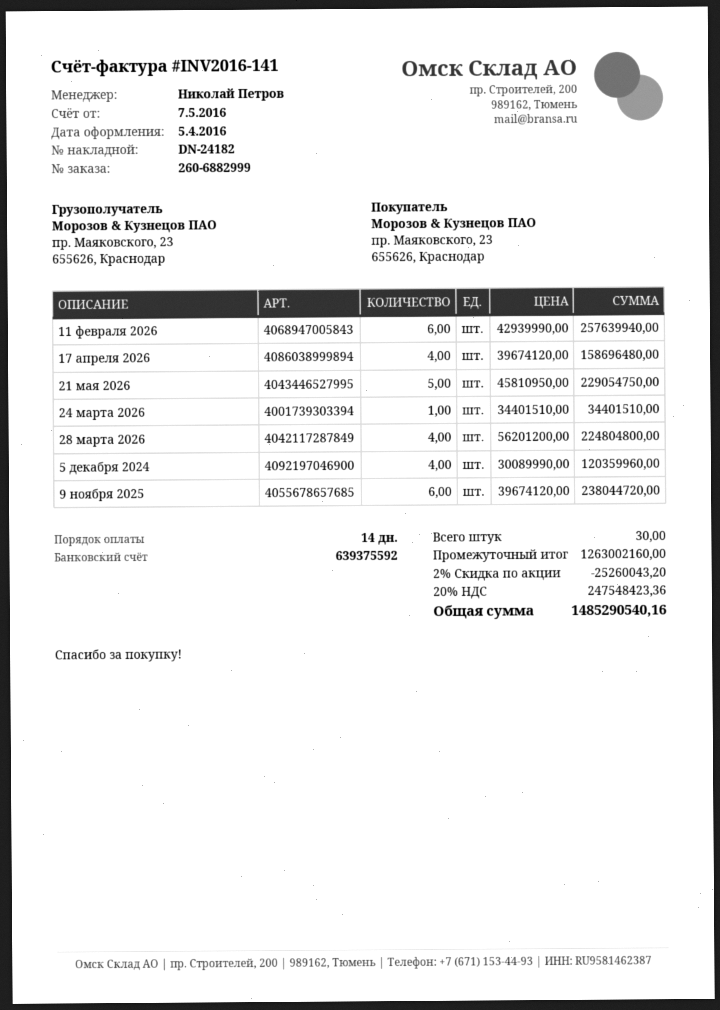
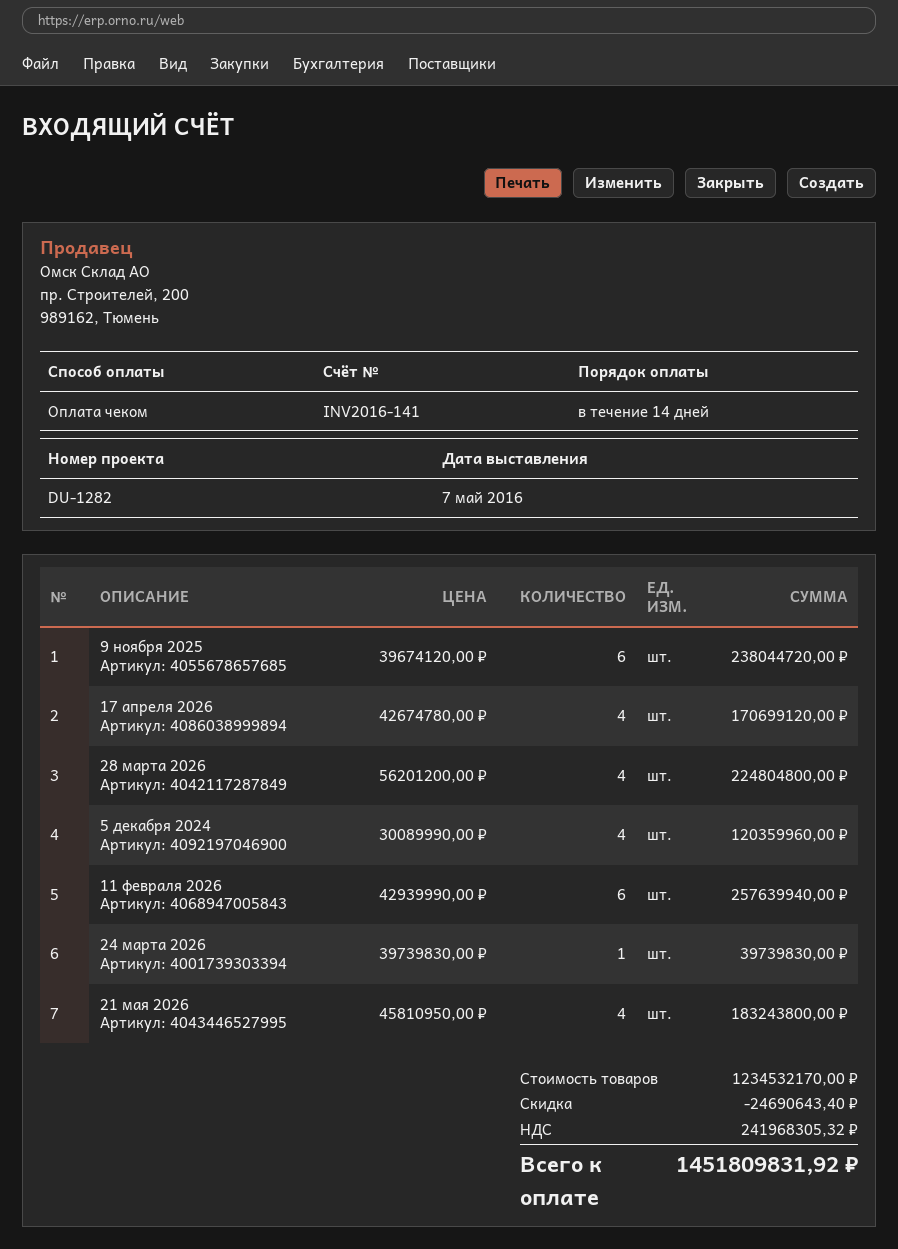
17 апреля 2026: 4 x 39674120.00 = 158696480.00 -> 4 x 42674780.00 = 170699120.00
21 мая 2026: 5 x 45810950.00 = 229054750.00 -> 4 x 45810950.00 = 183243800.00
24 марта 2026: 1 x 34401510.00 = 34401510.00 -> 1 x 39739830.00 = 39739830.00
subtotal: 1263002160.00 -> 1234532170.00
discount: 25260043.20 -> 24690643.40
tax: 247548423.36 -> 241968305.32
total: 1485290540.16 -> 1451809831.92

